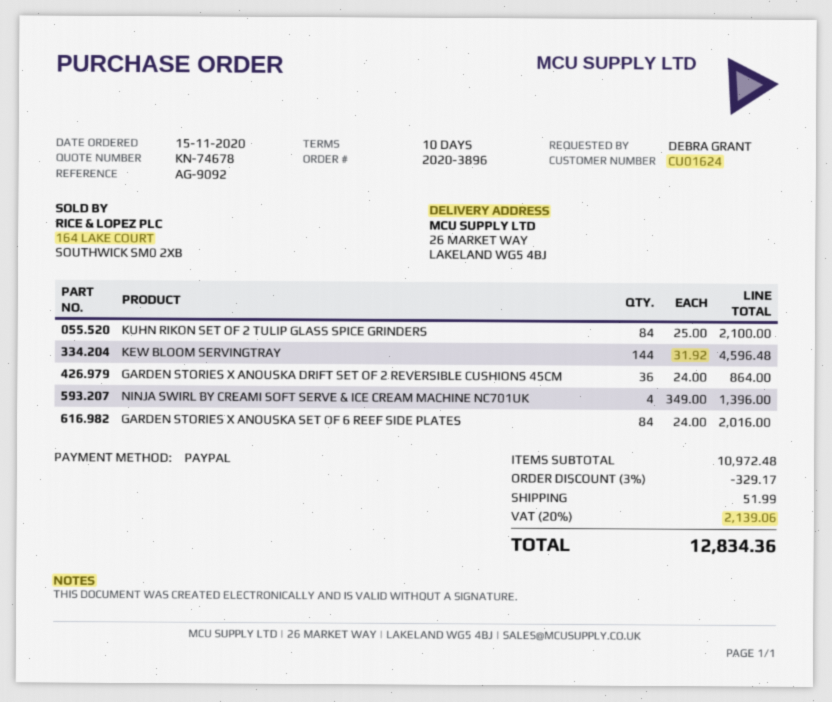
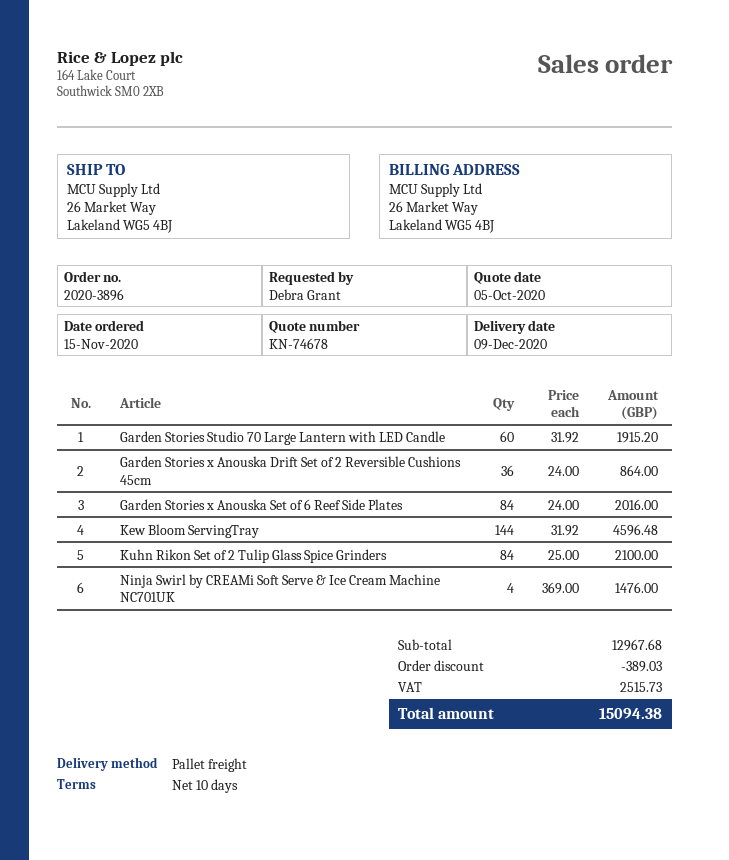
NINJA SWIRL BY CREAMI SOFT SERVE & ICE CREAM MACHINE NC701UK: 4 x 349.00 = 1396.00 -> 4 x 369.00 = 1476.00
Garden Stories Studio 70 Large Lantern with LED Candle: none -> 60 x 31.92 = 1915.20
subtotal: 10972.48 -> 12967.68
discount: 329.17 -> 389.03
shipping: 51.99 -> none
tax: 2139.06 -> 2515.73
total: 12834.36 -> 15094.38

